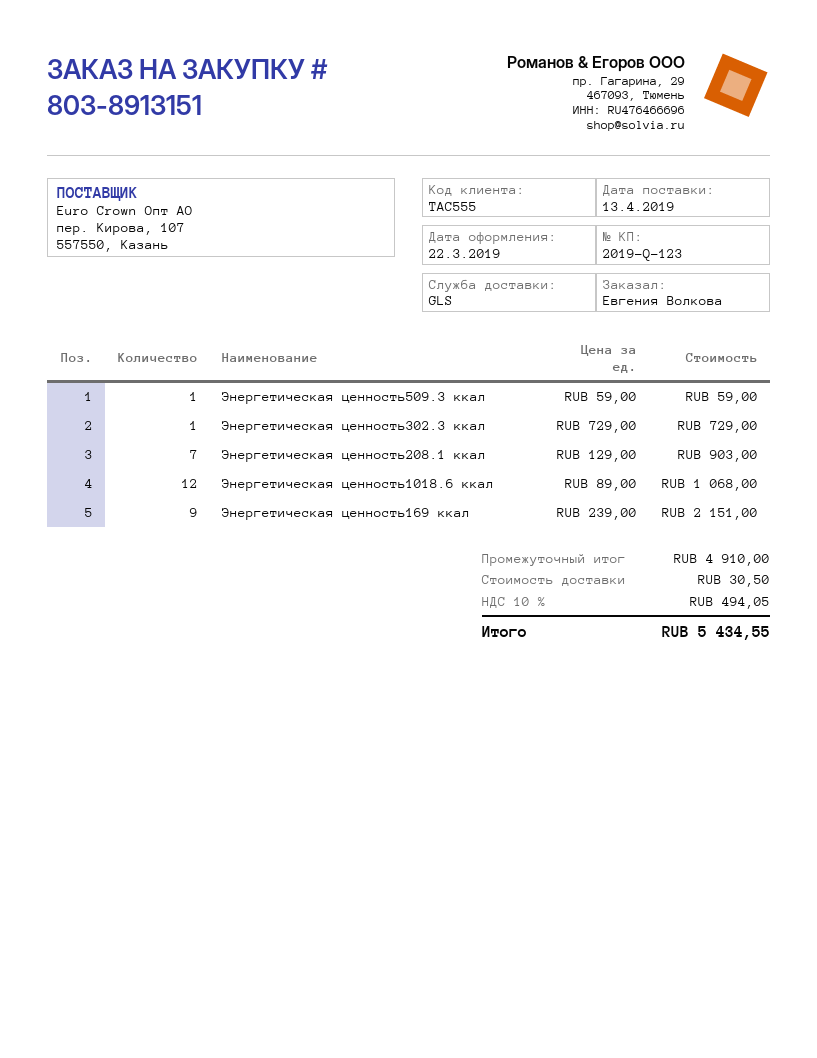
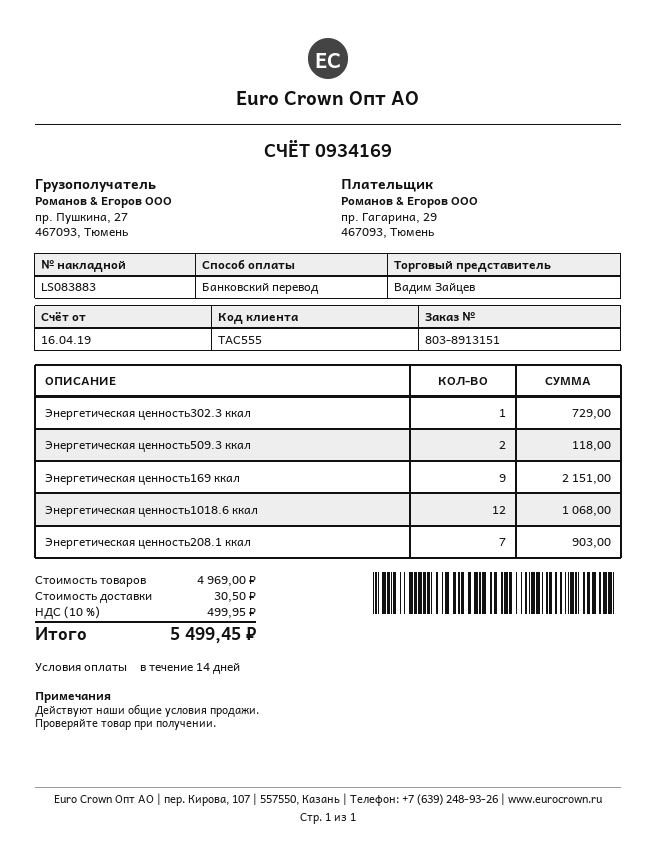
Энергетическая ценность509.3 ккал: 1 for 59.00 -> 2 for 118.00
subtotal: 4910.00 -> 4969.00
tax: 10% = 494.05 -> 10% = 499.95
total: 5434.55 -> 5499.45

